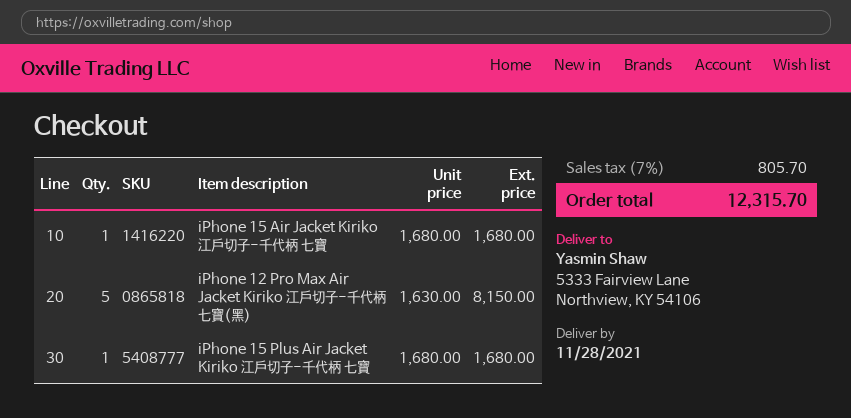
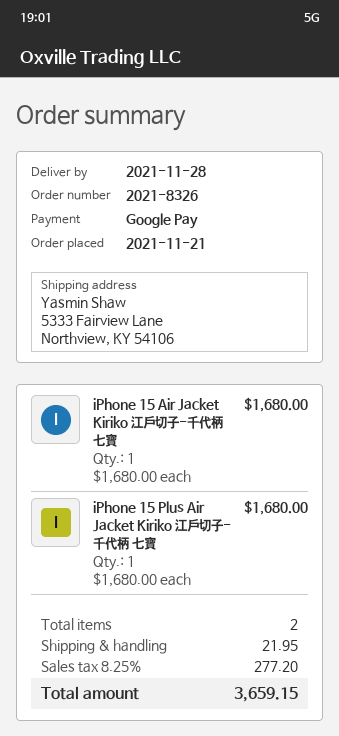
iPhone 12 Pro Max Air Jacket Kiriko 江戶切子-千代柄 七寶(黑): 5 x 1630.00 = 8150.00 -> none
shipping: none -> 21.95
tax: 7% = 805.70 -> 8.25% = 277.20
total: 12315.70 -> 3659.15

